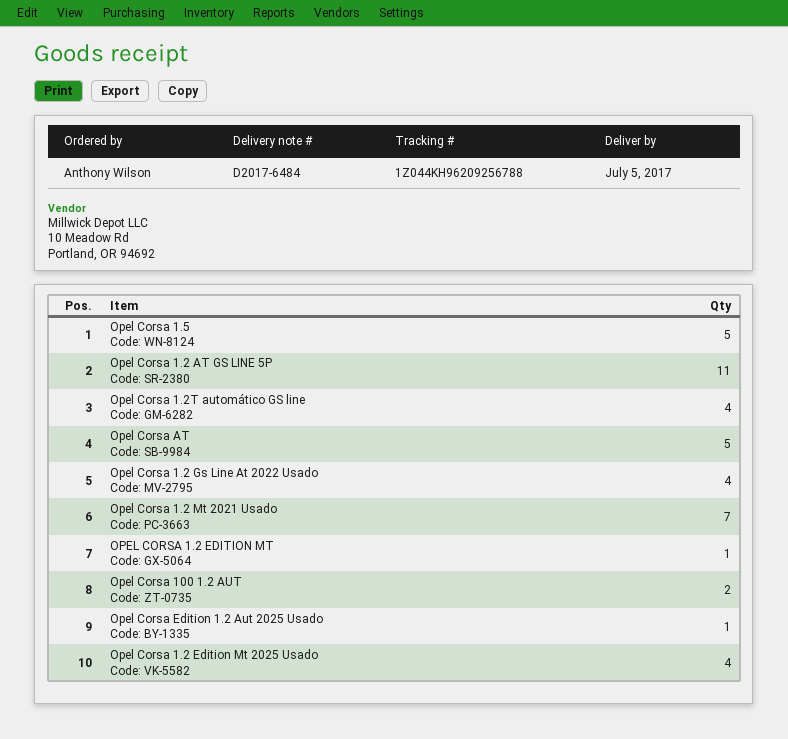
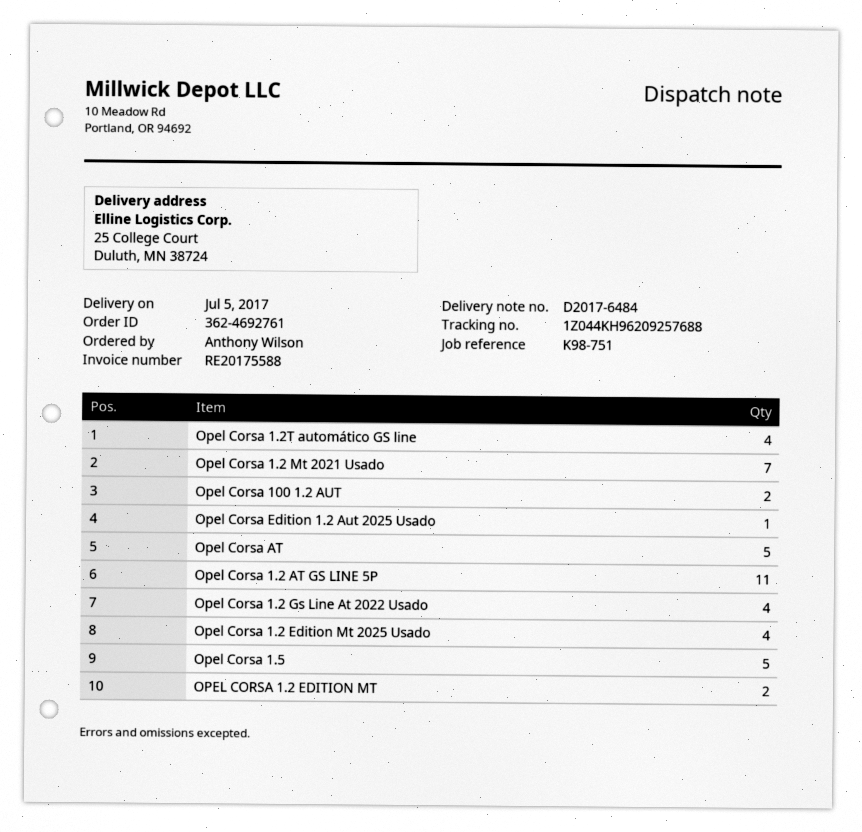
tracking number: 1Z044KH96209256788 -> 1Z044KH96209257688
OPEL CORSA 1.2 EDITION MT: 1 -> 2

